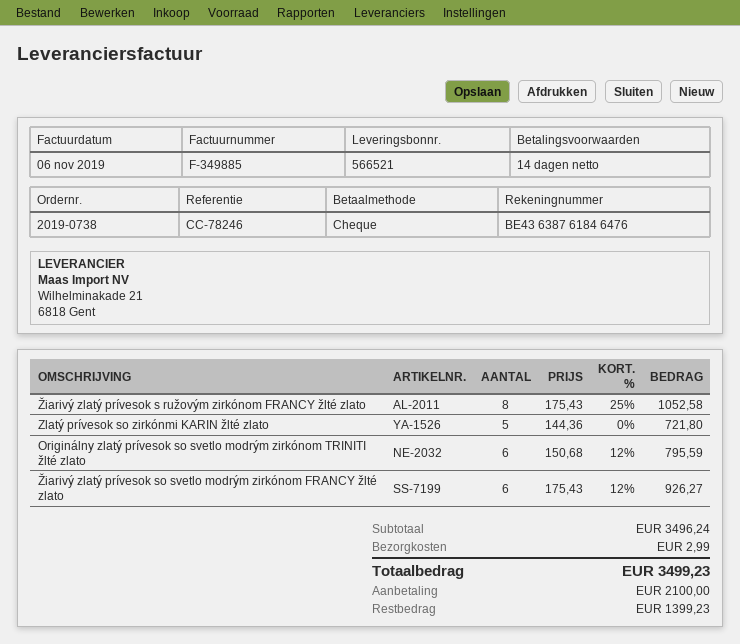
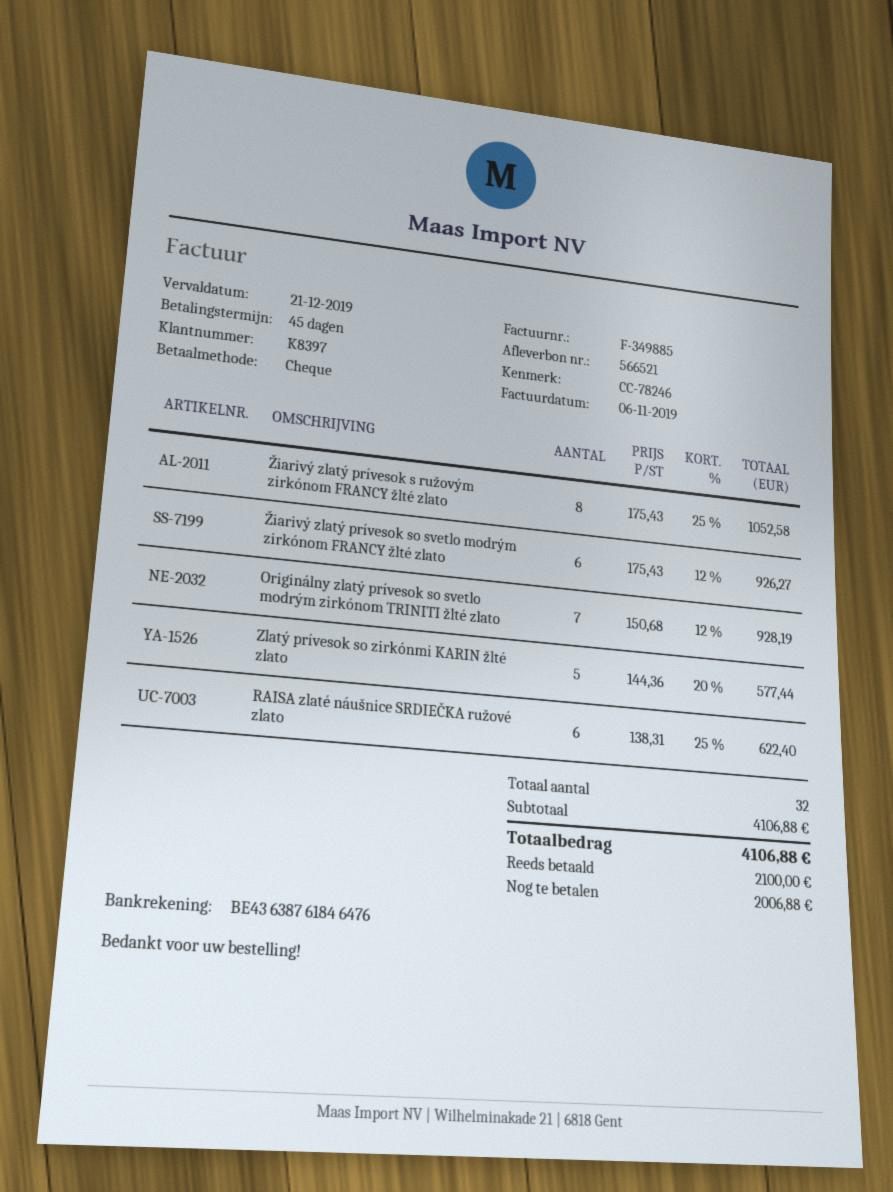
payment terms: 14 days -> 45 days
Zlatý prívesok so zirkónmi KARIN žlté zlato: 5 x 144.36 = 721.80 -> 5 x 144.36 - 20% = 577.44
Originálny zlatý prívesok so svetlo modrým zirkónom TRINITI žlté zlato: 6 x 150.68 - 12% = 795.59 -> 7 x 150.68 - 12% = 928.19
RAISA zlaté náušnice SRDIEČKA ružové zlato: none -> 6 x 138.31 - 25% = 622.40
subtotal: 3496.24 -> 4106.88
shipping: 2.99 -> none
total: 3499.23 -> 4106.88
balance: 1399.23 -> 2006.88

